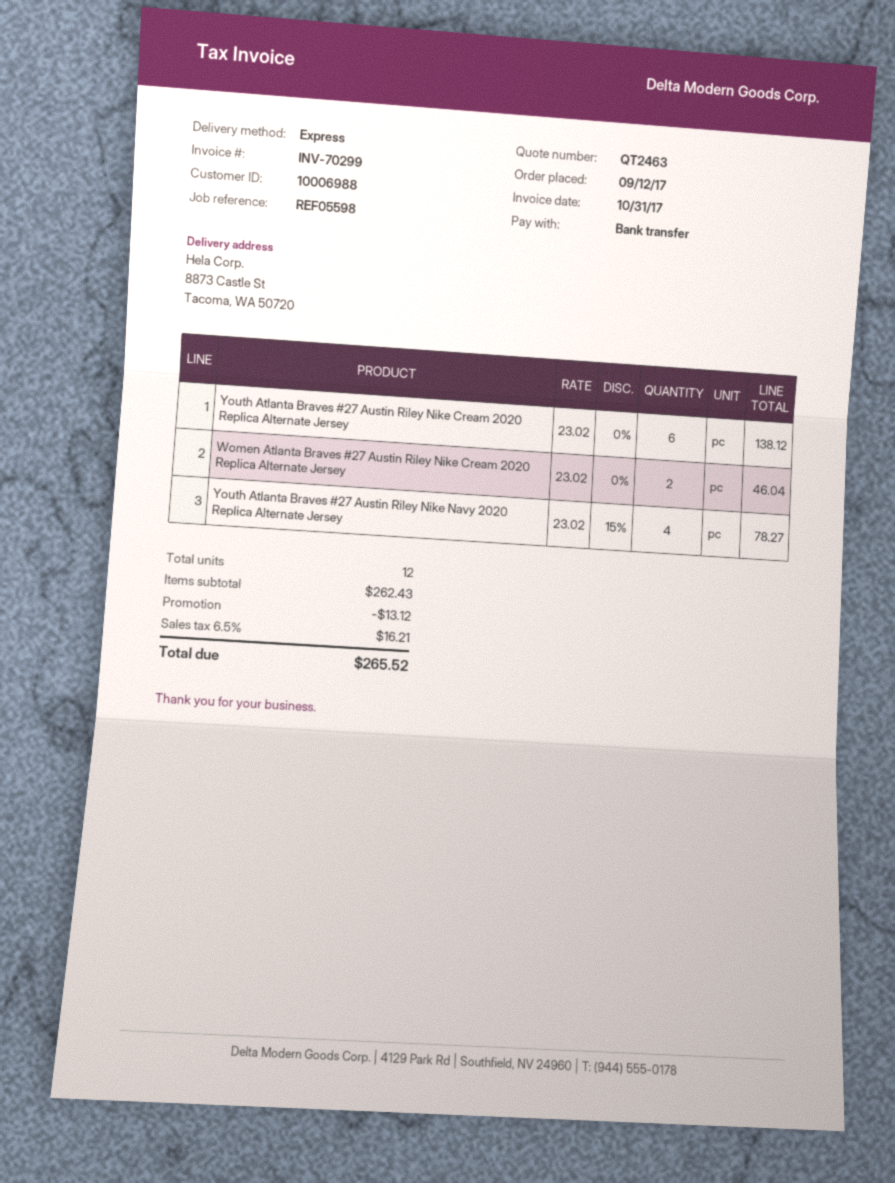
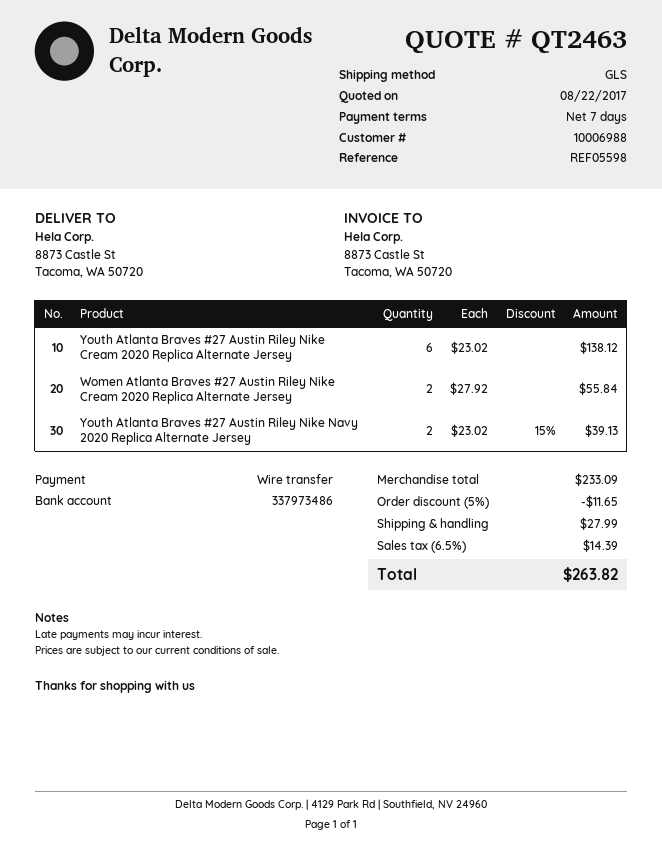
shipping method: express -> GLS
Women Atlanta Braves #27 Austin Riley Nike Cream 2020 Replica Alternate Jersey: 2 x 23.02 = 46.04 -> 2 x 27.92 = 55.84
Youth Atlanta Braves #27 Austin Riley Nike Navy 2020 Replica Alternate Jersey: 4 x 23.02 - 15% = 78.27 -> 2 x 23.02 - 15% = 39.13
subtotal: 262.43 -> 233.09
discount: 13.12 -> 11.65
shipping: none -> 27.99
tax: 6.5% = 16.21 -> 6.5% = 14.39
total: 265.52 -> 263.82

